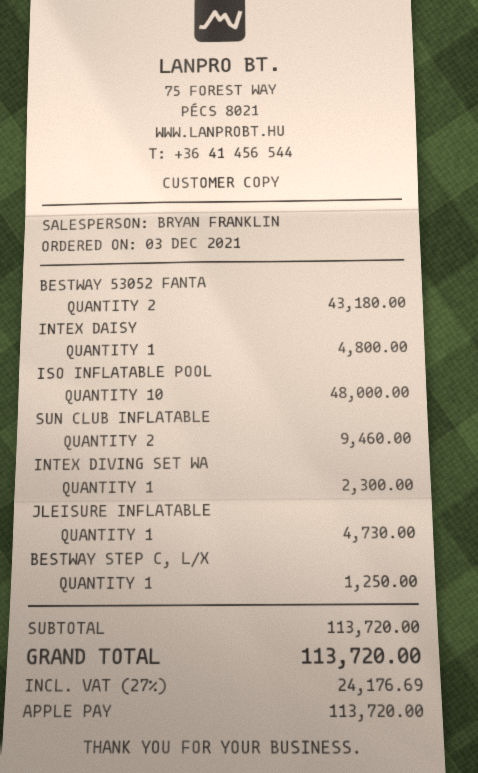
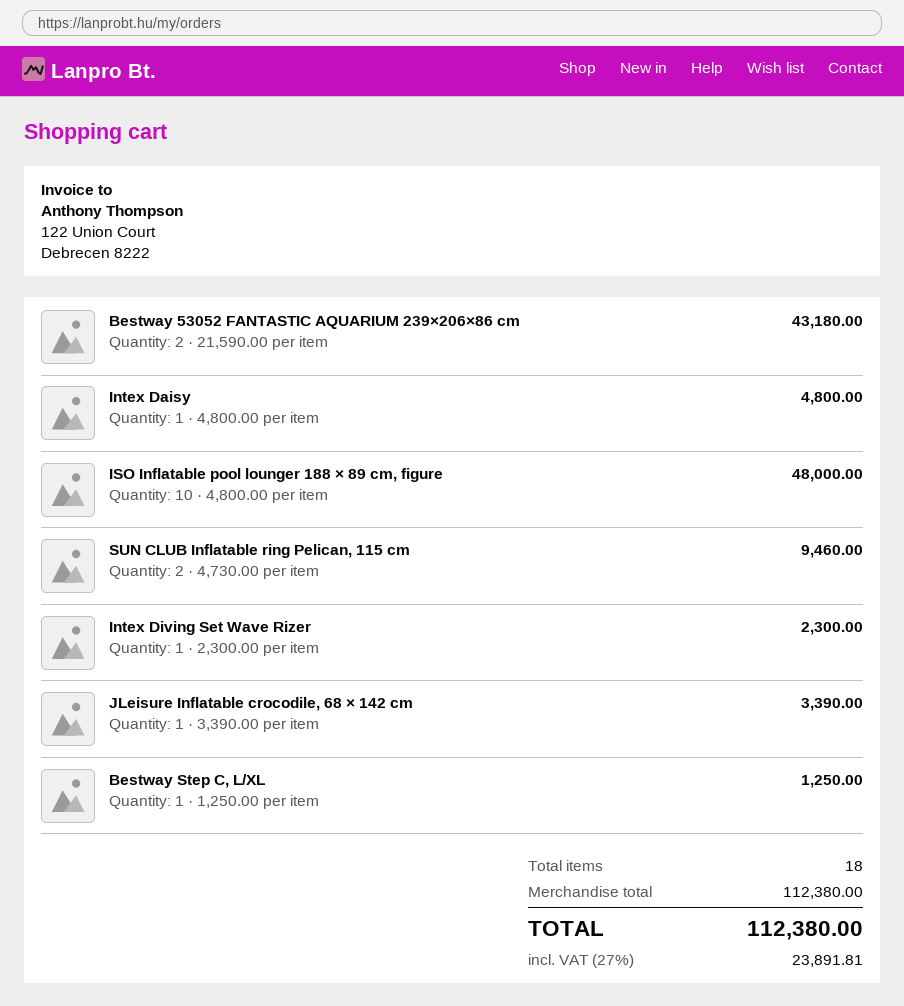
JLEISURE INFLATABLE: 1 for 4730.00 -> 1 for 3390.00
subtotal: 113720.00 -> 112380.00
tax: 27% = 24176.69 -> 27% = 23891.81
total: 113720.00 -> 112380.00

